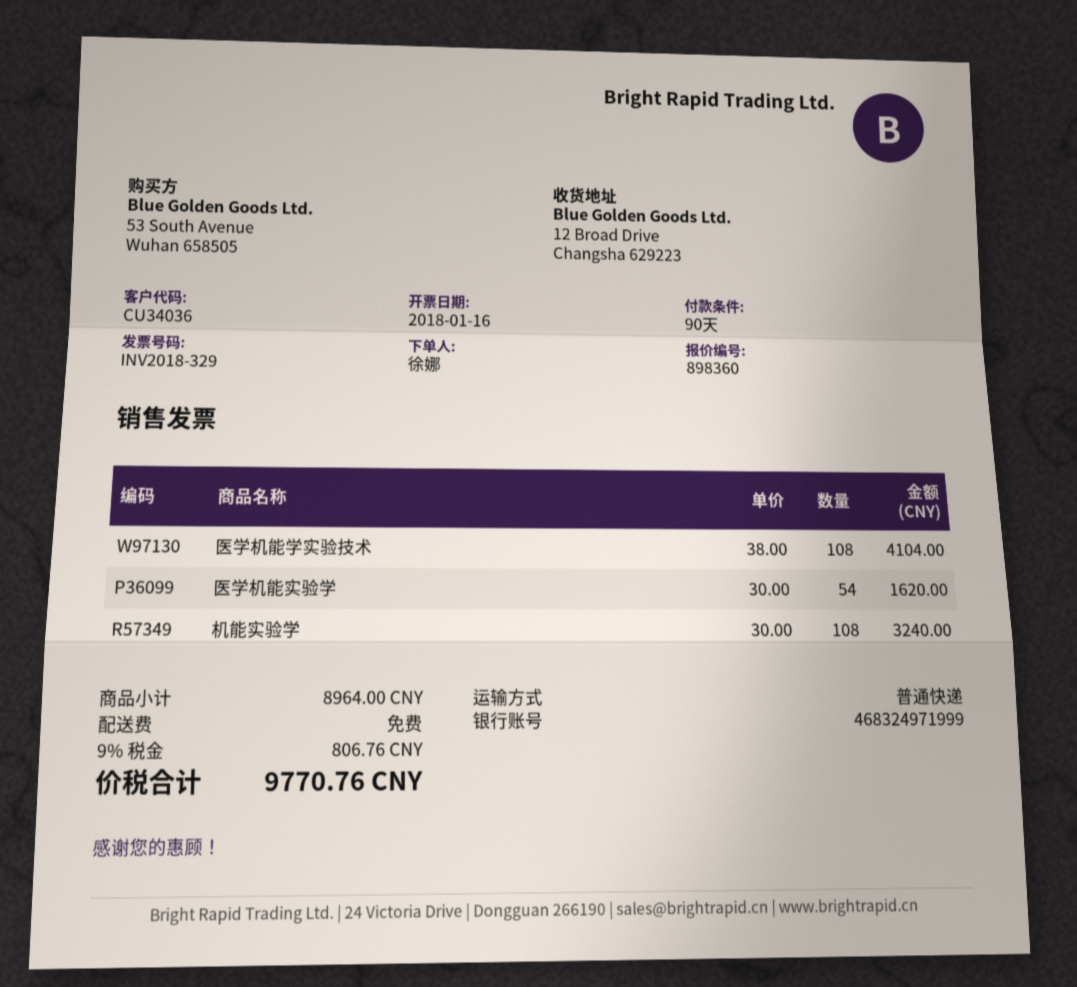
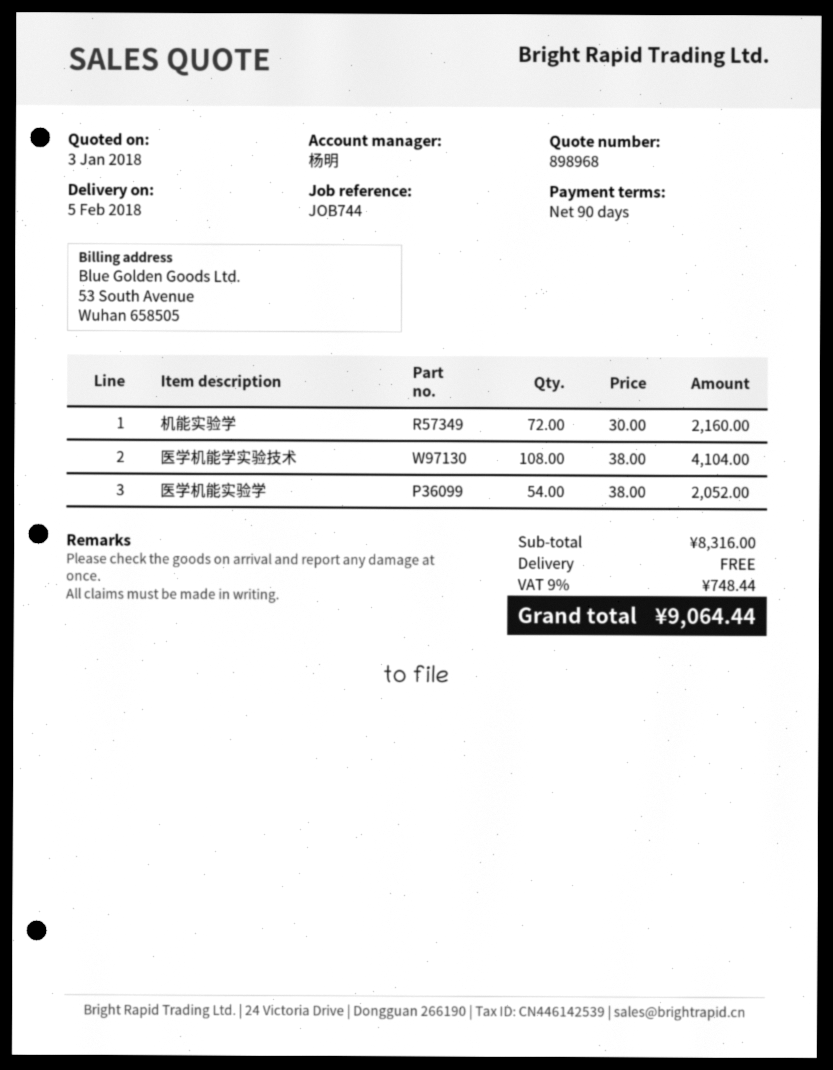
quote number: 898360 -> 898968
医学机能实验学: 54 x 30.00 = 1620.00 -> 54 x 38.00 = 2052.00
机能实验学: 108 x 30.00 = 3240.00 -> 72 x 30.00 = 2160.00
subtotal: 8964.00 -> 8316.00
tax: 9% = 806.76 -> 9% = 748.44
total: 9770.76 -> 9064.44

